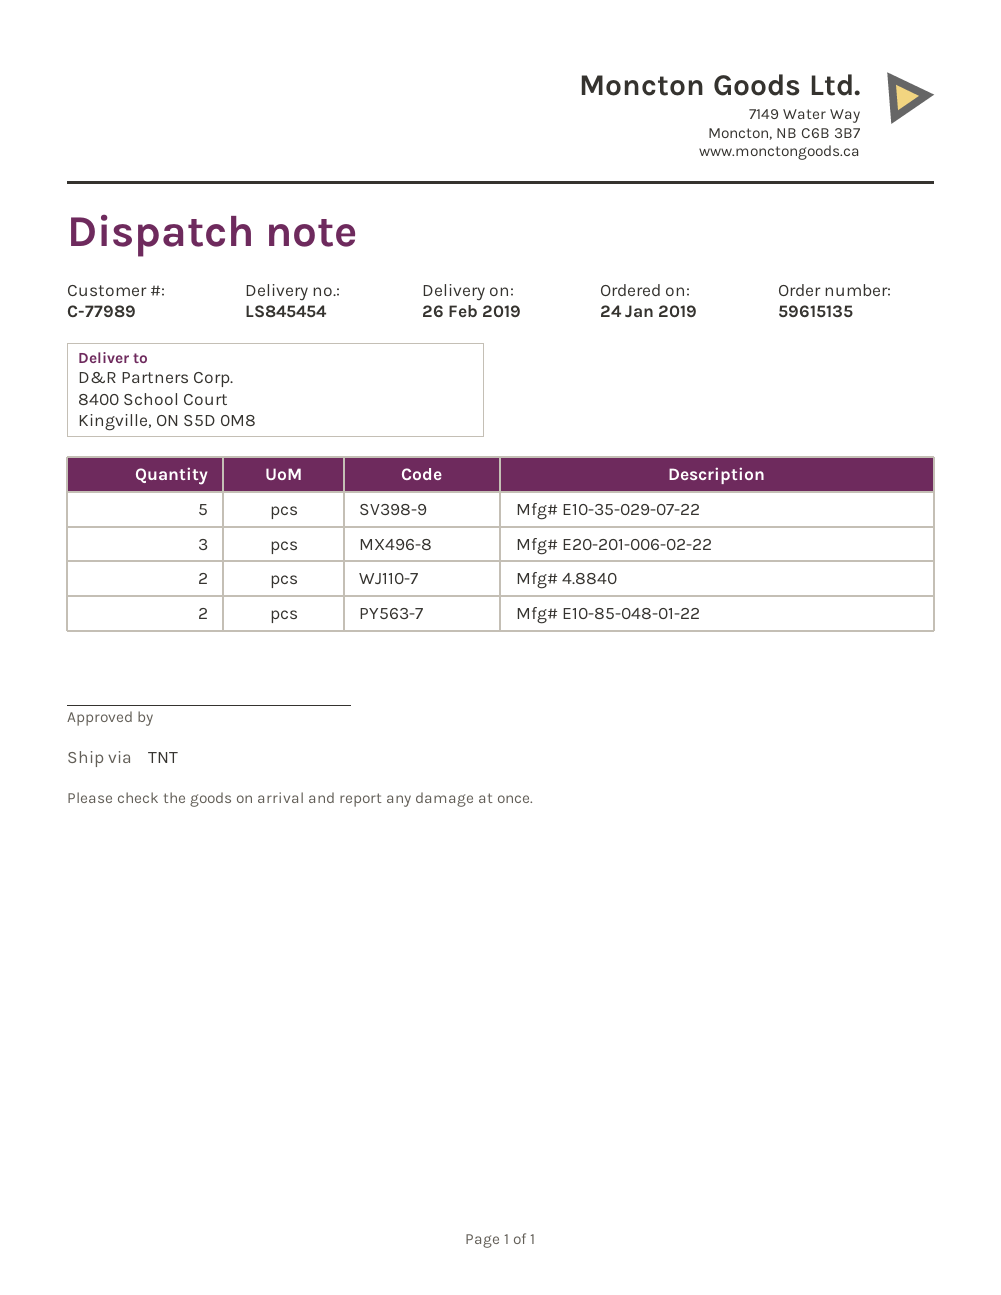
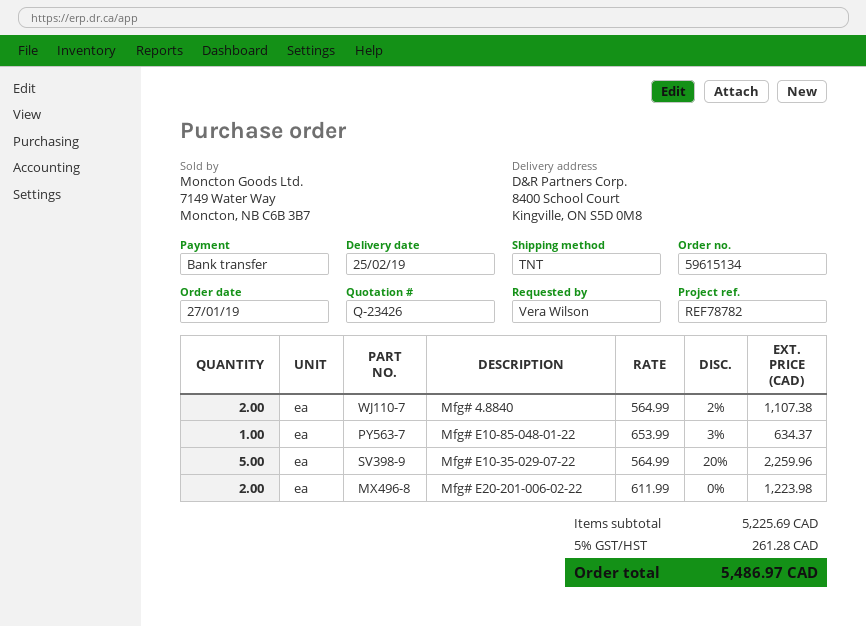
order number: 59615135 -> 59615134
order date: 2019-01-24 -> 2019-01-27
delivery date: 2019-02-26 -> 2019-02-25
Mfg# E20-201-006-02-22: 3 -> 2
Mfg# E10-85-048-01-22: 2 -> 1

